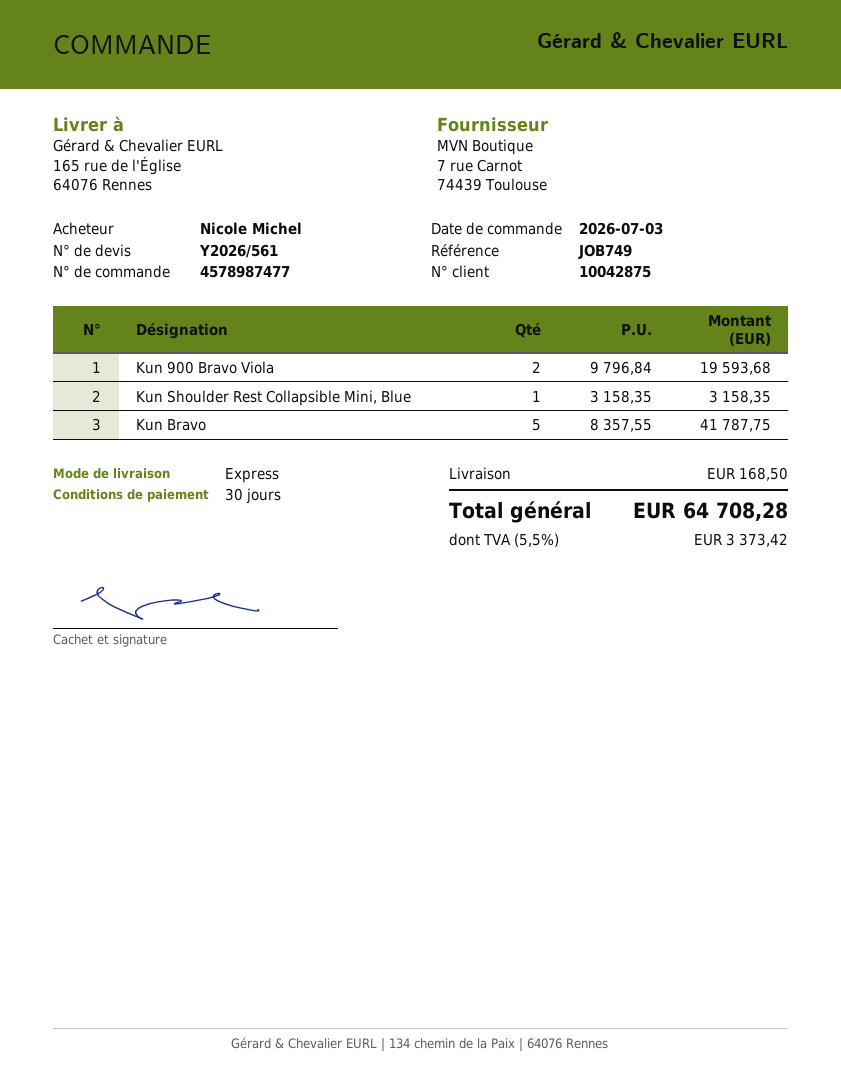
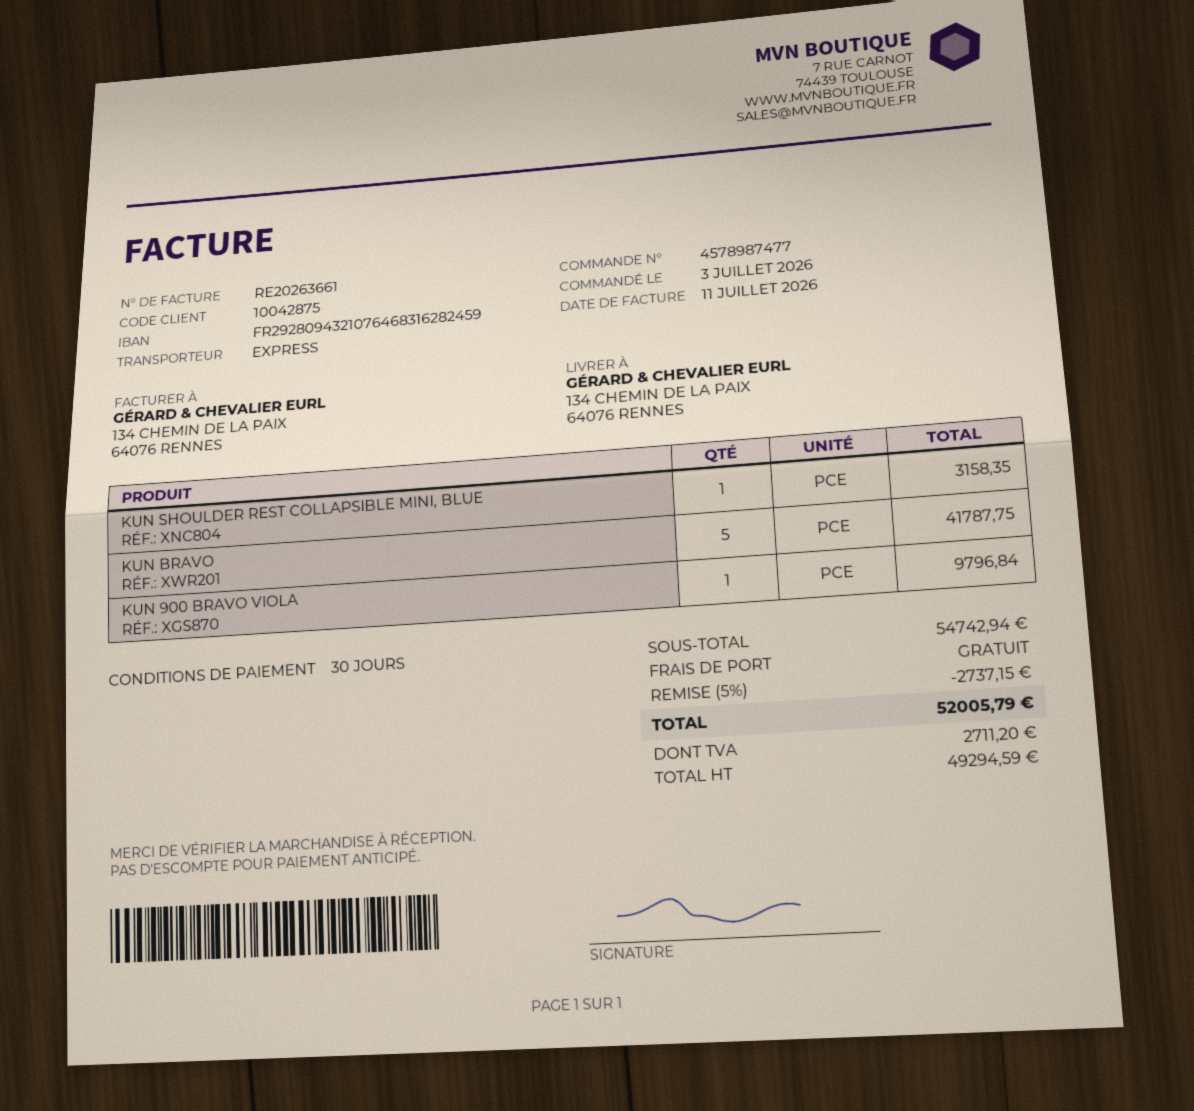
ship to: 165 rue de l'Église, 64076 Rennes -> 134 CHEMIN DE LA PAIX, 64076 RENNES
Kun 900 Bravo Viola: 2 for 19593.68 -> 1 for 9796.84
discount: none -> 5% = 2737.15
shipping: 168.50 -> 0.00
tax: 3373.42 -> 2711.20
total: 64708.28 -> 52005.79

